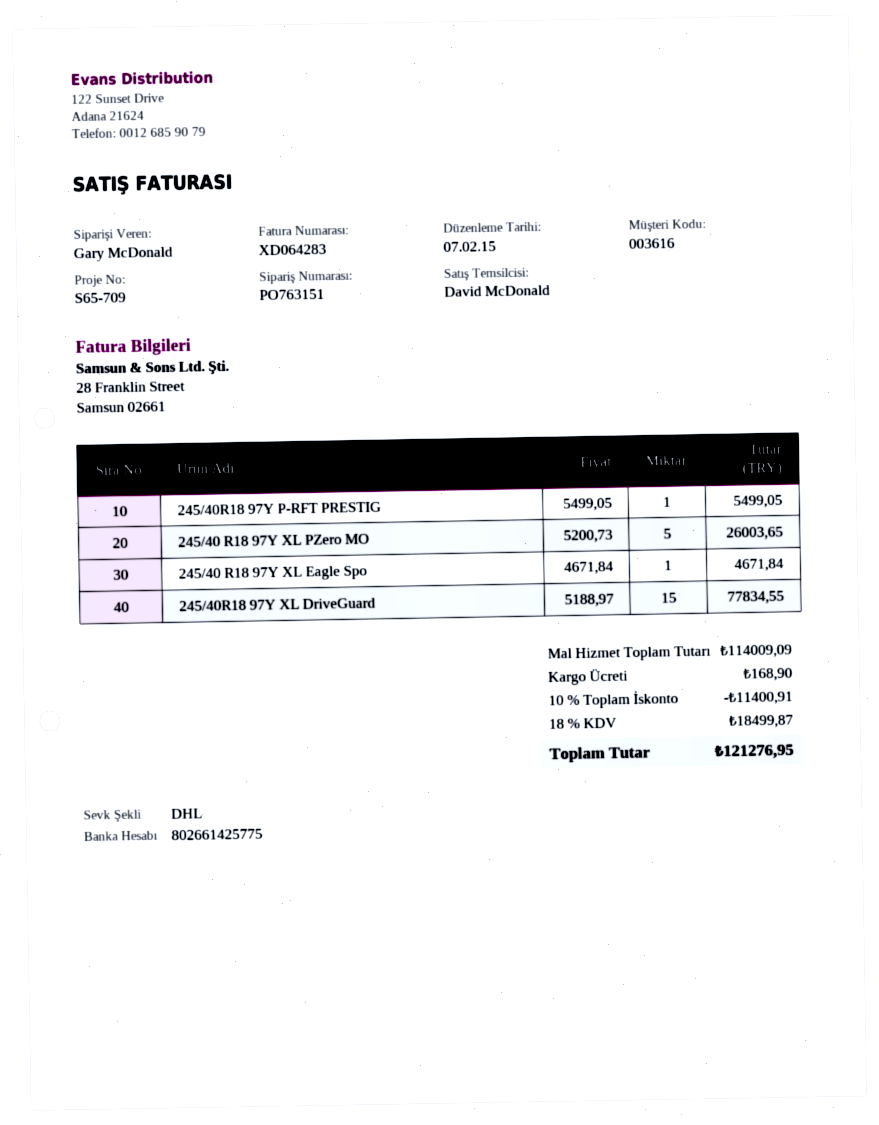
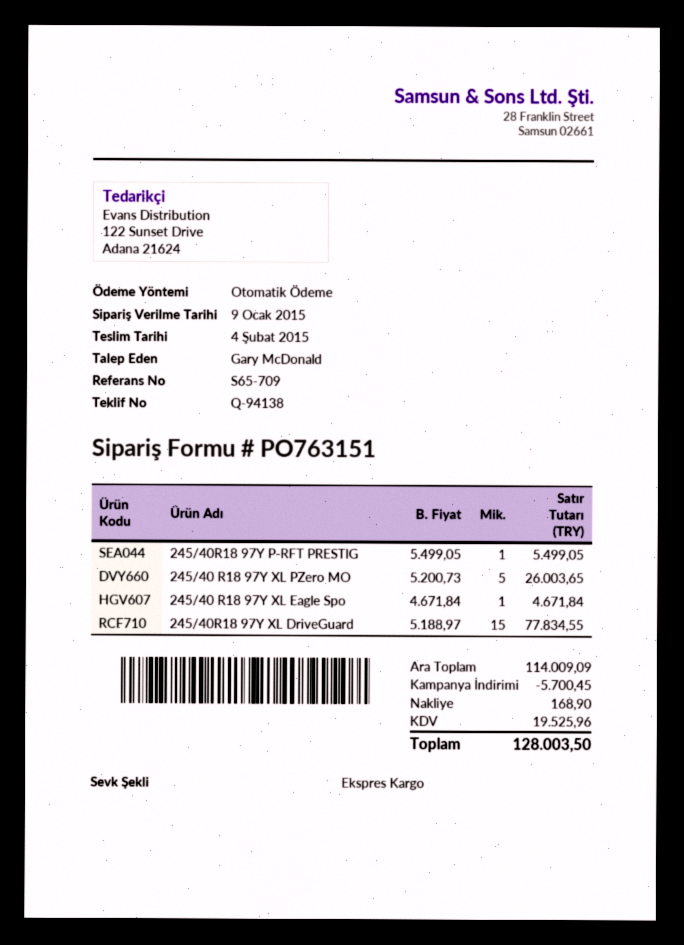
shipping method: DHL -> express
discount: 11400.91 -> 5700.45
tax: 18499.87 -> 19525.96
total: 121276.95 -> 128003.50

